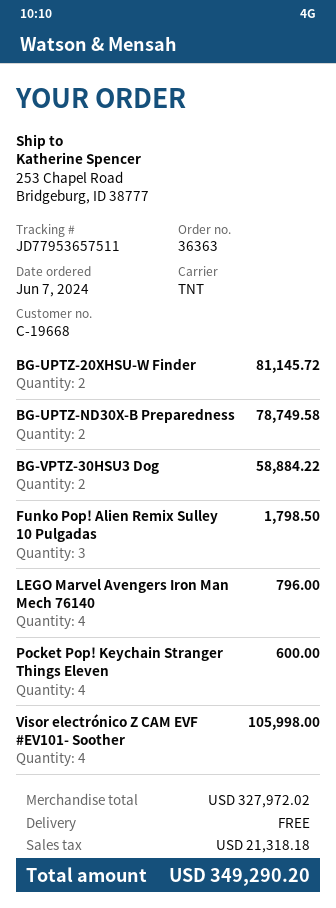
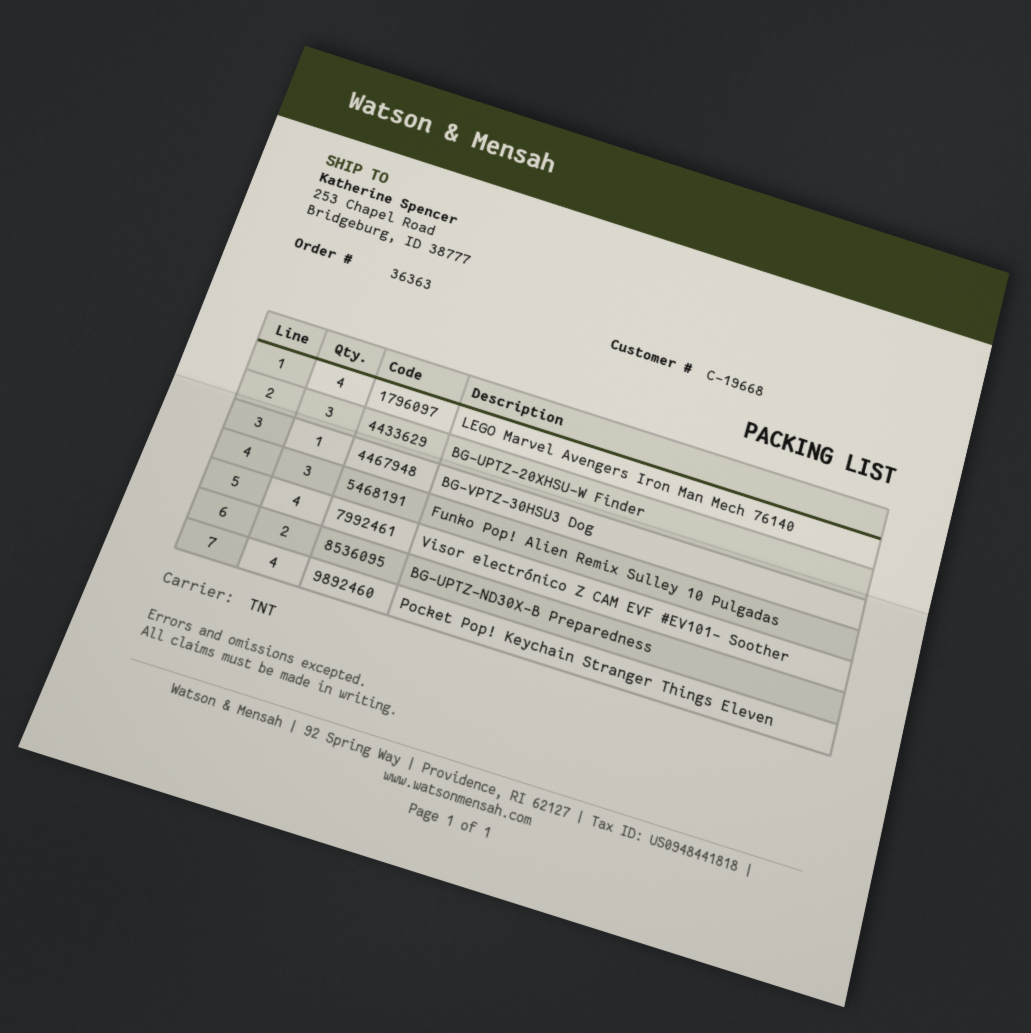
BG-UPTZ-20XHSU-W Finder: 2 -> 3
BG-VPTZ-30HSU3 Dog: 2 -> 1

